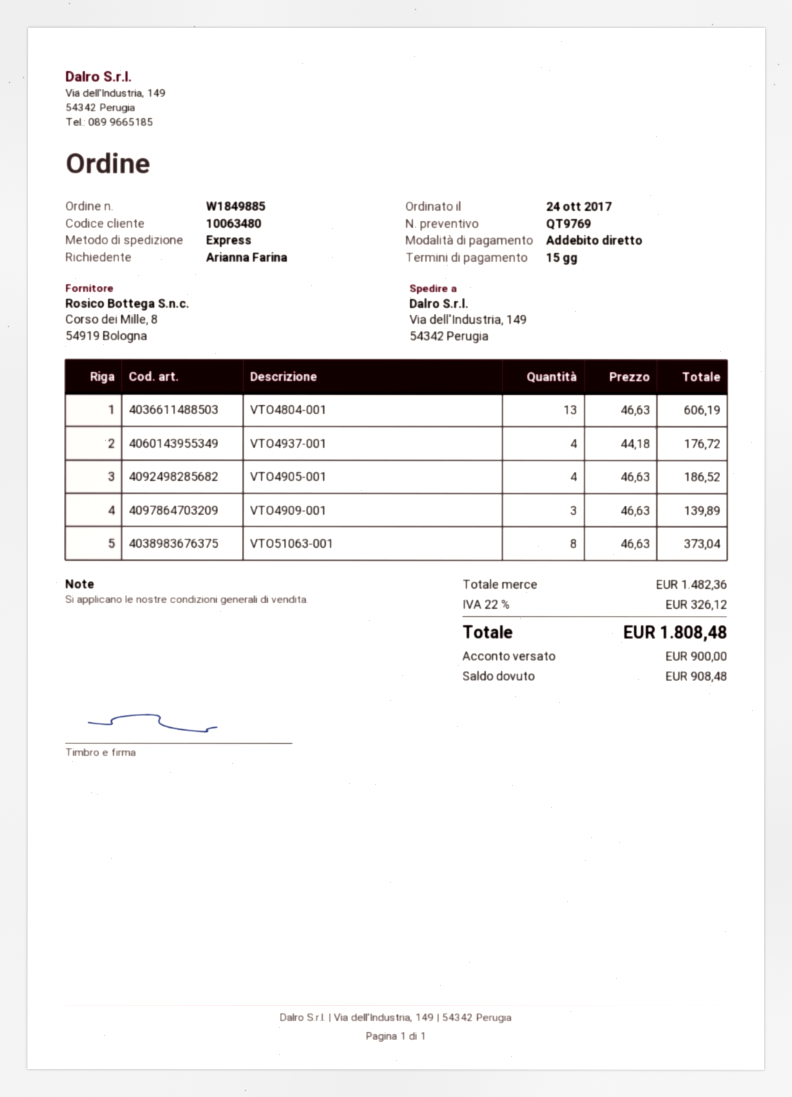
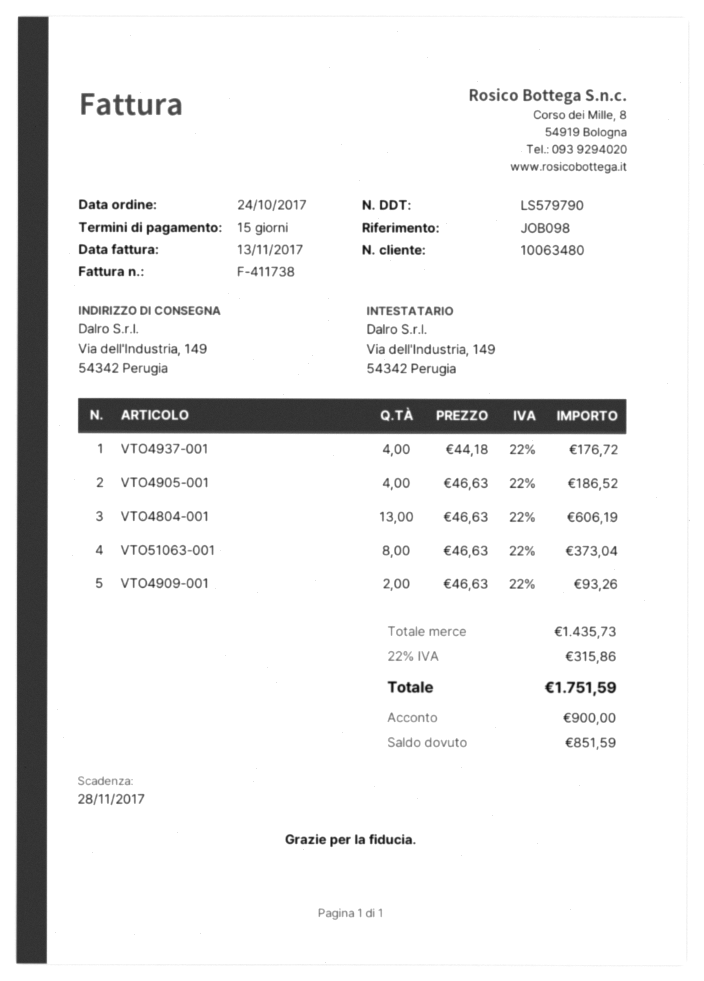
VTO4909-001: 3 x 46.63 = 139.89 -> 2 x 46.63 = 93.26
subtotal: 1482.36 -> 1435.73
tax: 22% = 326.12 -> 22% = 315.86
total: 1808.48 -> 1751.59
balance: 908.48 -> 851.59

